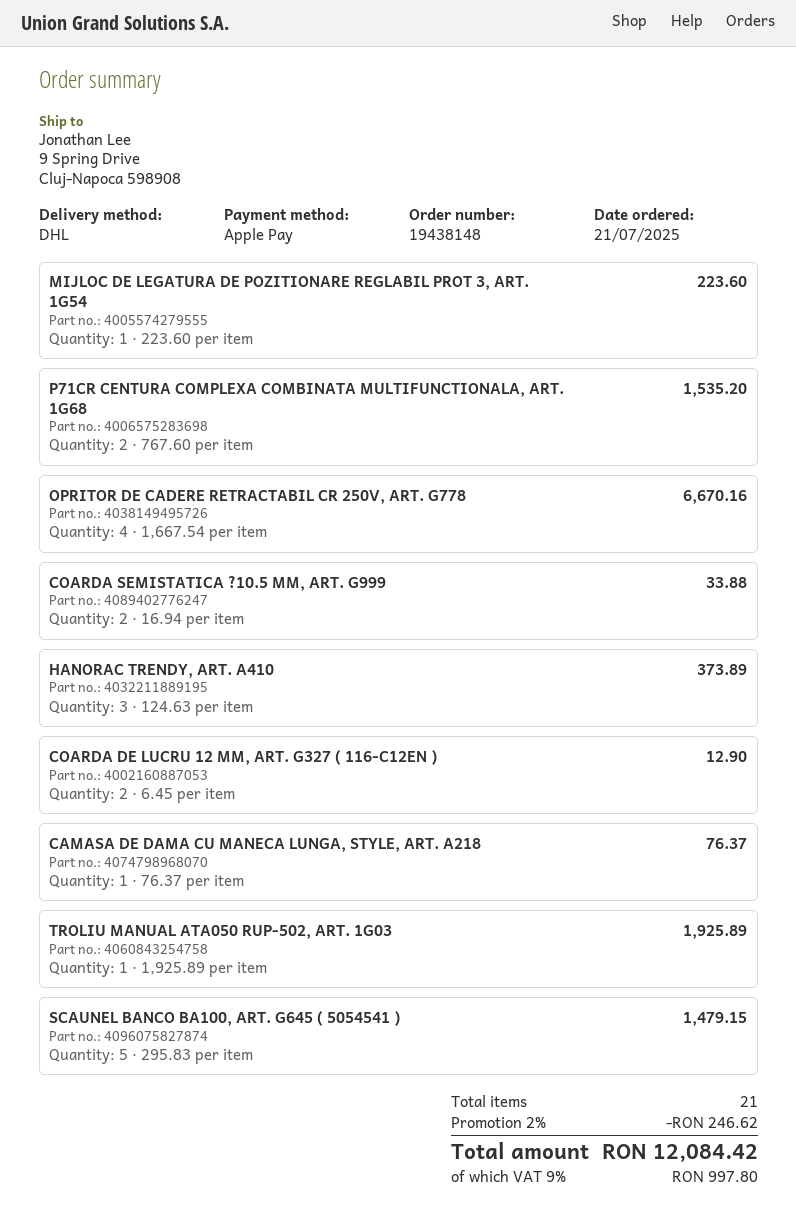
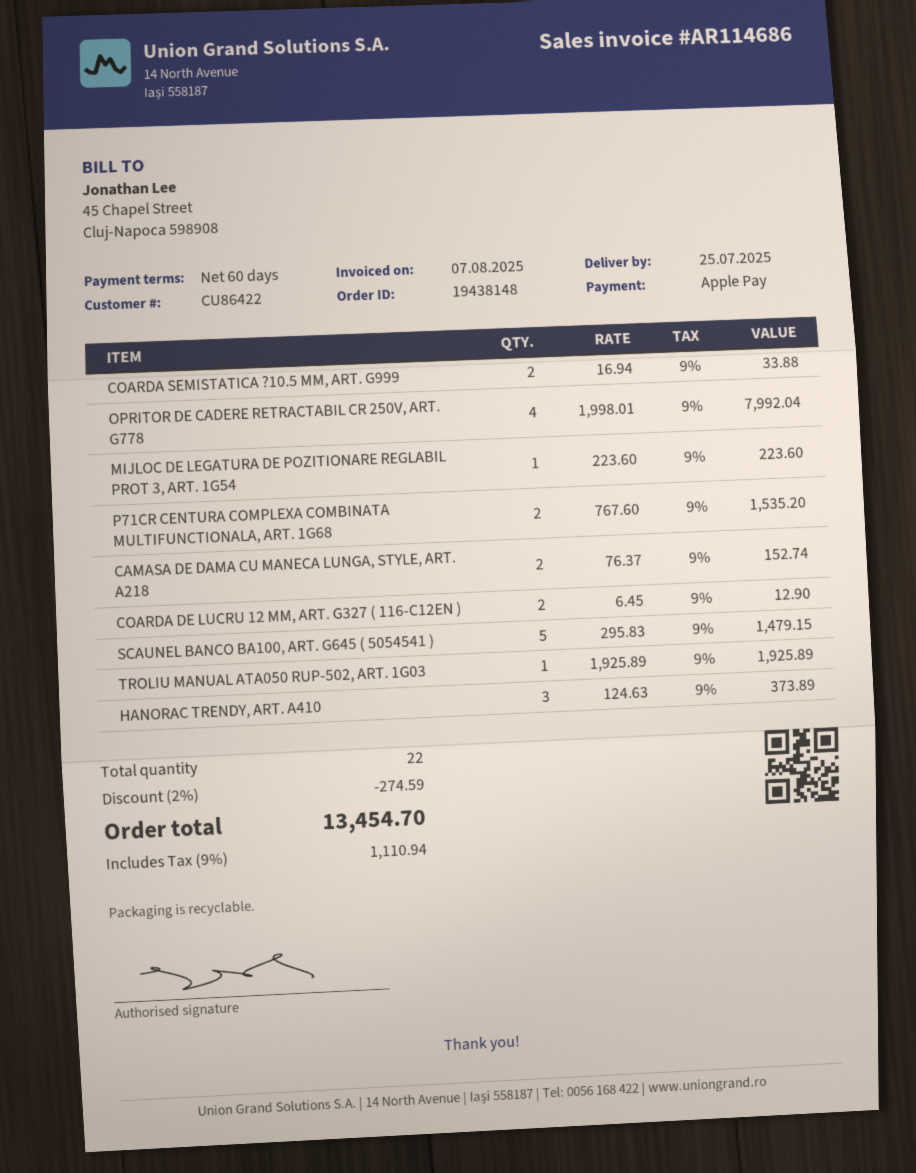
OPRITOR DE CADERE RETRACTABIL CR 250V, ART. G778: 4 x 1667.54 = 6670.16 -> 4 x 1998.01 = 7992.04
CAMASA DE DAMA CU MANECA LUNGA, STYLE, ART. A218: 1 x 76.37 = 76.37 -> 2 x 76.37 = 152.74
total quantity: 21 -> 22
discount: 2% = 246.62 -> 2% = 274.59
tax: 9% = 997.80 -> 9% = 1110.94
total: 12084.42 -> 13454.70

